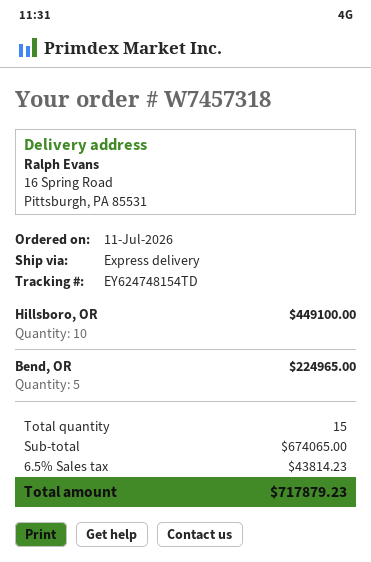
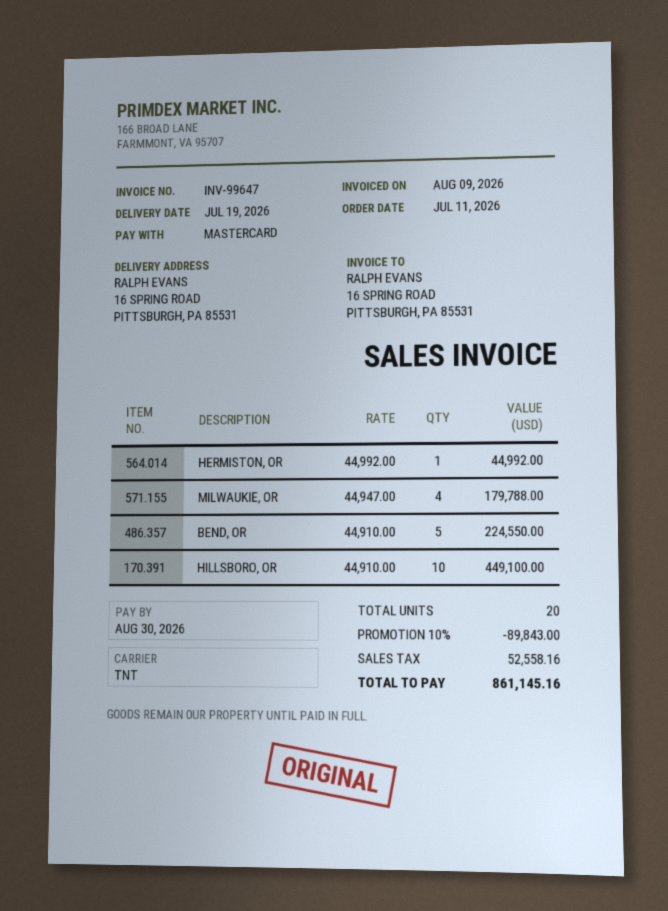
shipping method: express -> TNT
Bend, OR: 5 for 224965.00 -> 5 for 224550.00
HERMISTON, OR: none -> 1 for 44992.00
MILWAUKIE, OR: none -> 4 for 179788.00
total quantity: 15 -> 20
discount: none -> 10% = 89843.00
tax: 43814.23 -> 52558.16
total: 717879.23 -> 861145.16

